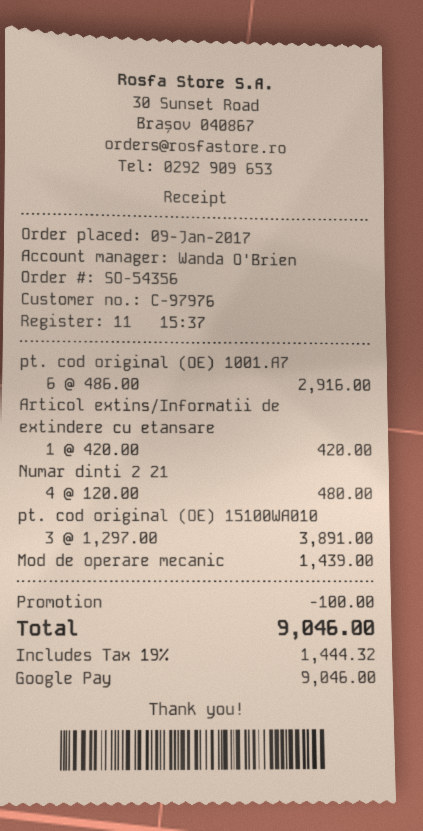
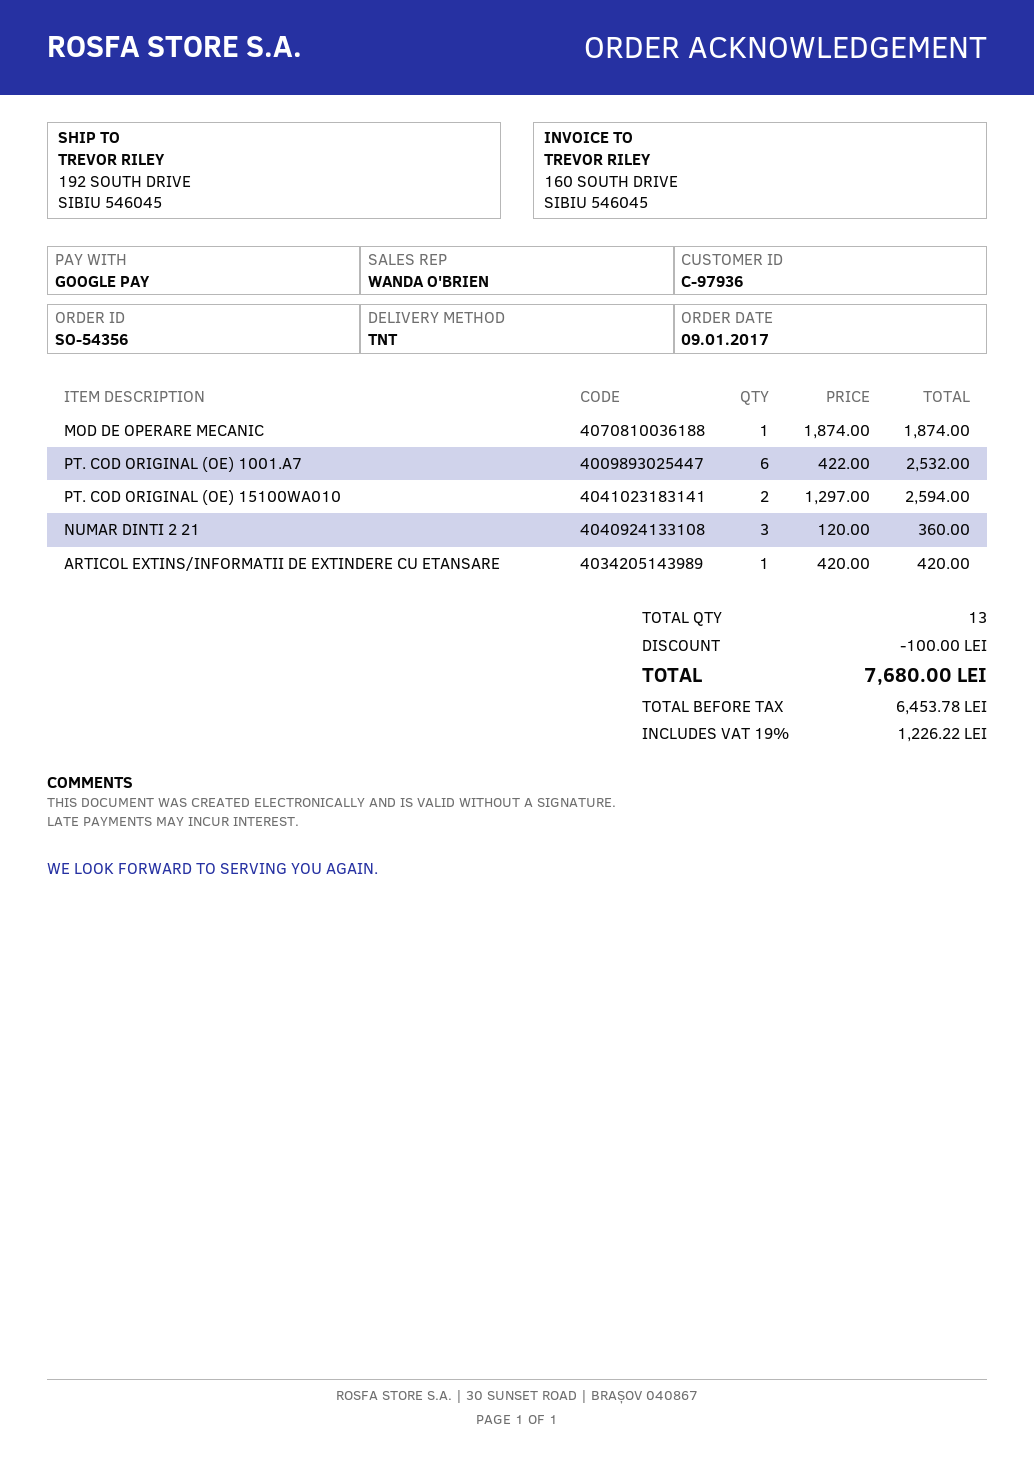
customer number: C-97976 -> C-97936
pt. cod original (OE) 1001.A7: 6 x 486.00 = 2916.00 -> 6 x 422.00 = 2532.00
Numar dinti 2 21: 4 x 120.00 = 480.00 -> 3 x 120.00 = 360.00
pt. cod original (OE) 15100WA010: 3 x 1297.00 = 3891.00 -> 2 x 1297.00 = 2594.00
Mod de operare mecanic: 1 x 1439.00 = 1439.00 -> 1 x 1874.00 = 1874.00
tax: 19% = 1444.32 -> 19% = 1226.22
total: 9046.00 -> 7680.00

